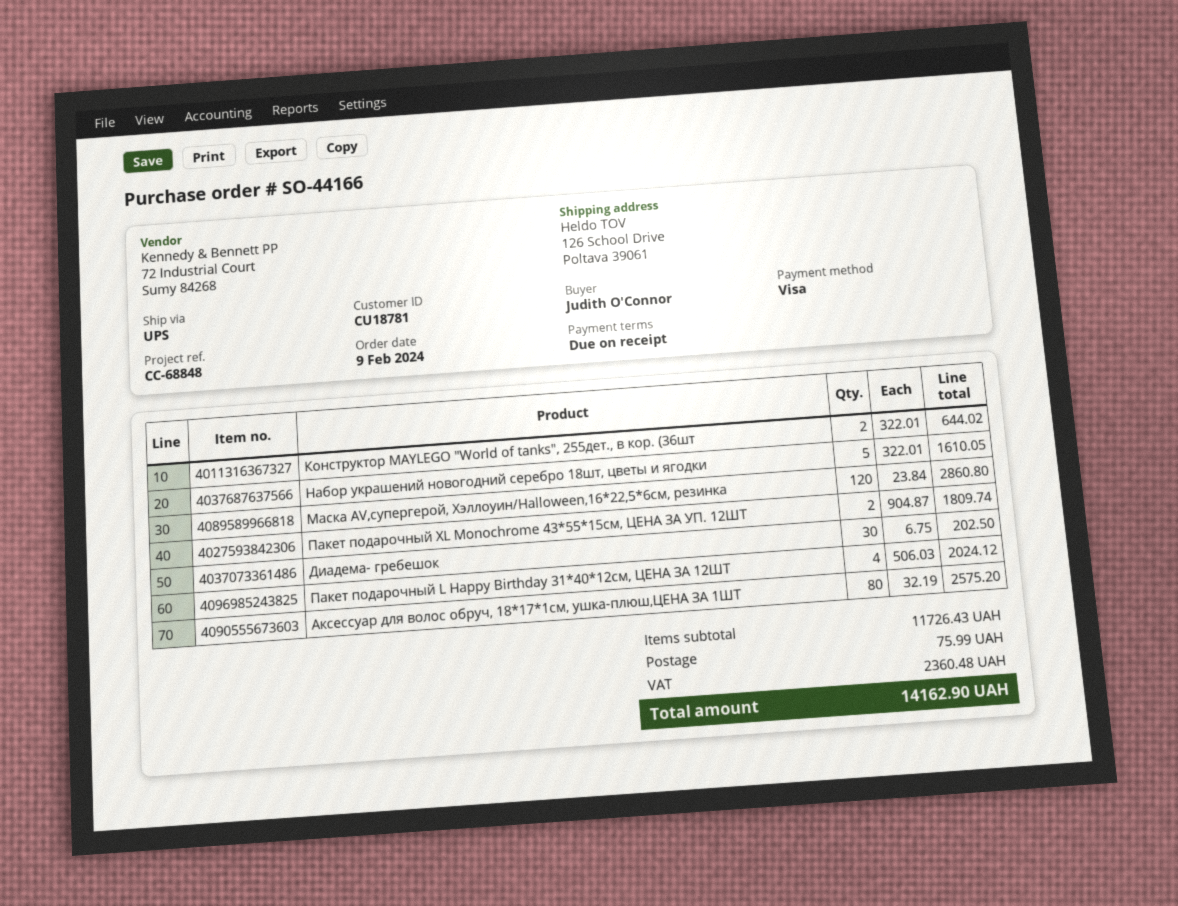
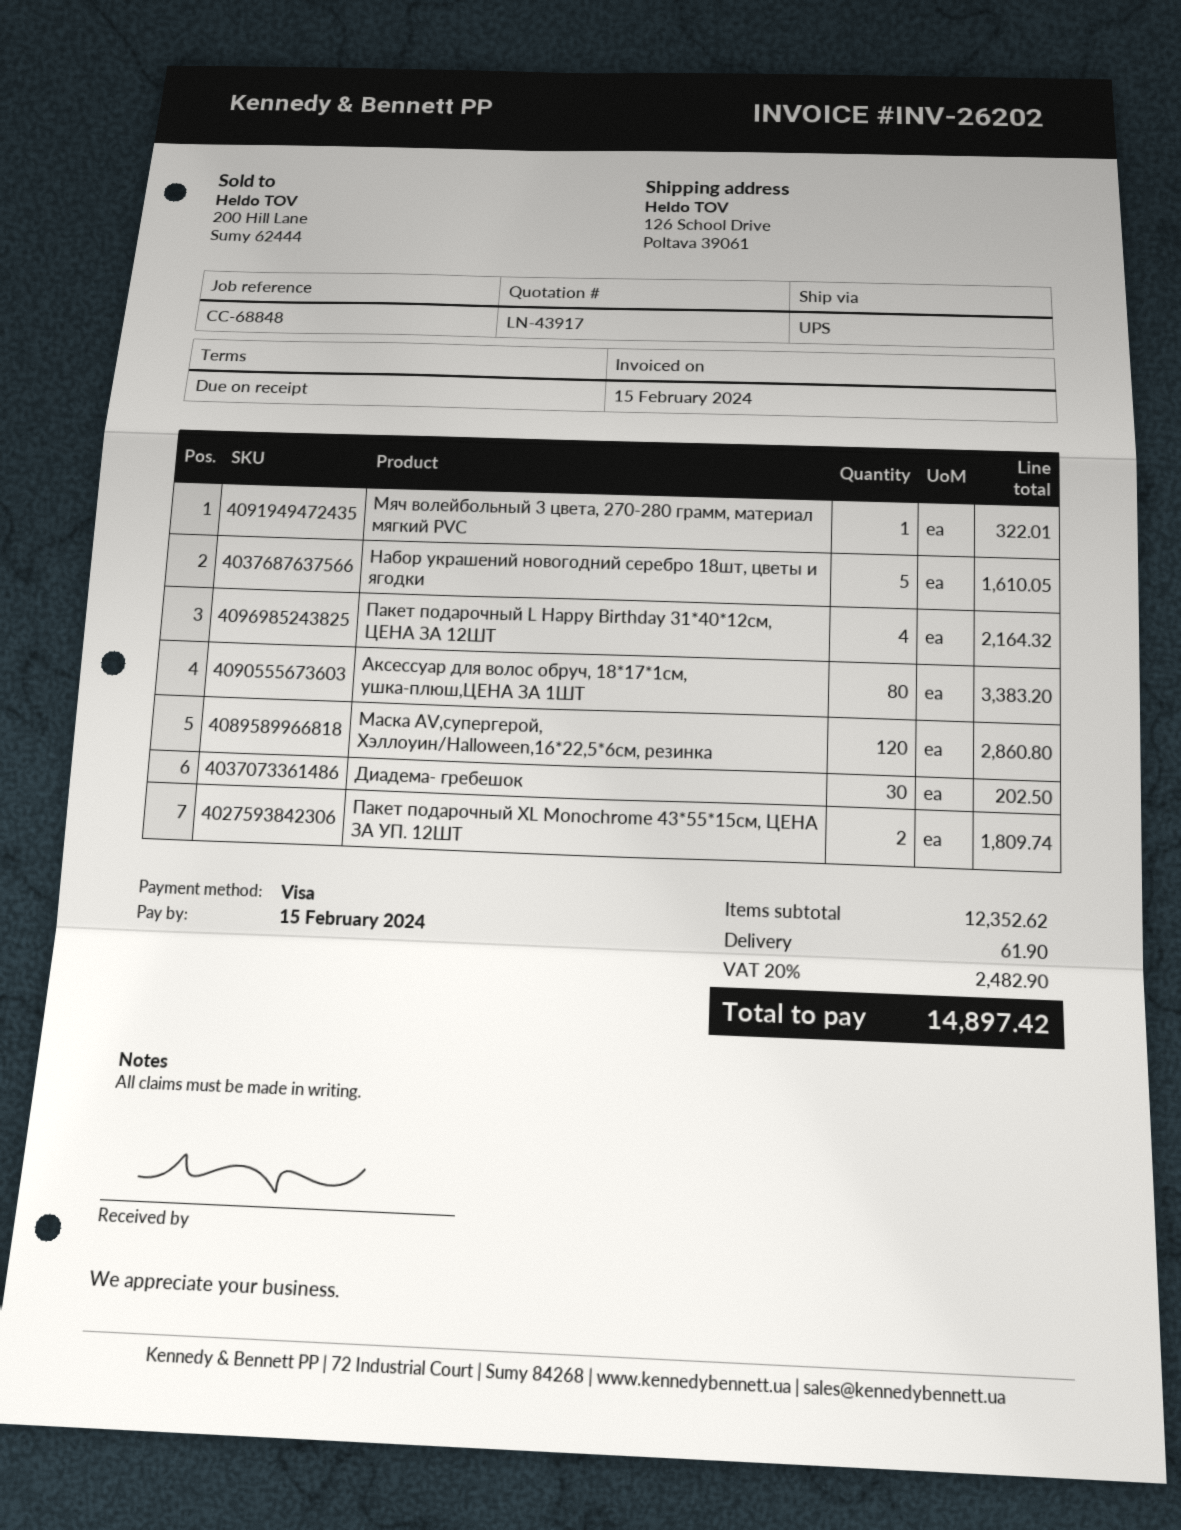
Конструктор MAYLEGO "World of tanks", 255дет., в кор. (36шт: 2 for 644.02 -> none
Пакет подарочный L Happy Birthday 31*40*12см, ЦЕНА ЗА 12ШТ: 4 for 2024.12 -> 4 for 2164.32
Аксессуар для волос обруч, 18*17*1см, ушка-плюш,ЦЕНА ЗА 1ШТ: 80 for 2575.20 -> 80 for 3383.20
Мяч волейбольный 3 цвета, 270-280 грамм, материал мягкий PVC: none -> 1 for 322.01
subtotal: 11726.43 -> 12352.62
shipping: 75.99 -> 61.90
tax: 2360.48 -> 2482.90
total: 14162.90 -> 14897.42

